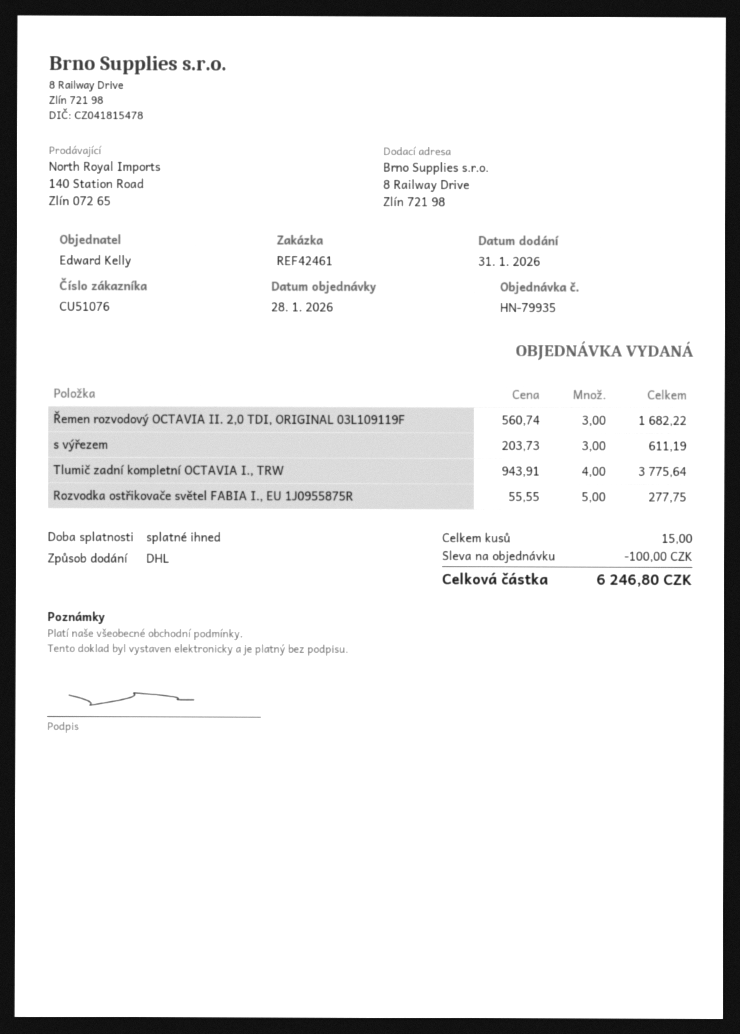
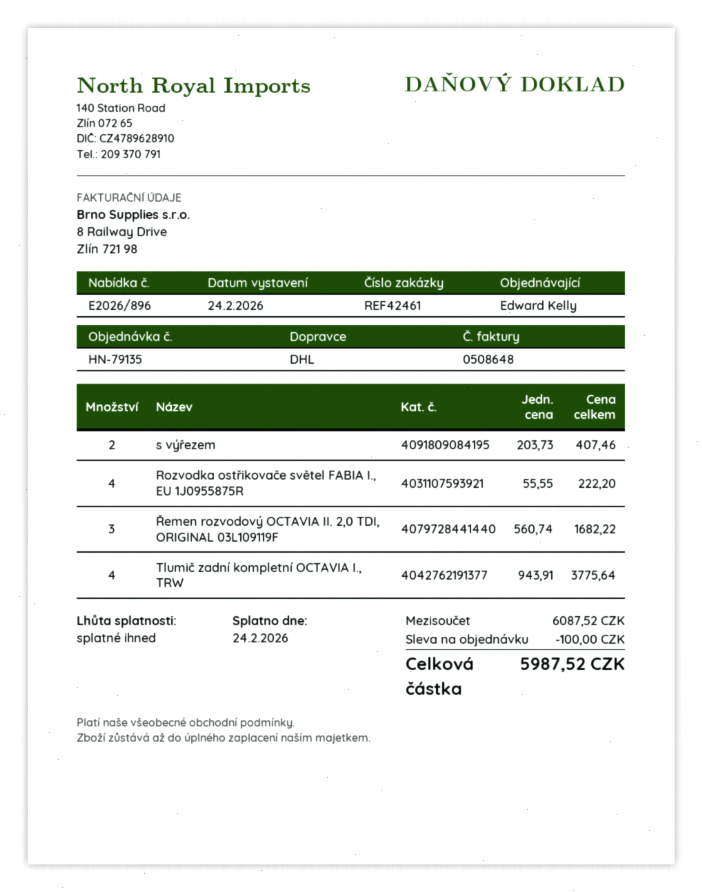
order number: HN-79935 -> HN-79135
s výřezem: 3 x 203.73 = 611.19 -> 2 x 203.73 = 407.46
Rozvodka ostřikovače světel FABIA I., EU 1J0955875R: 5 x 55.55 = 277.75 -> 4 x 55.55 = 222.20
total: 6246.80 -> 5987.52

